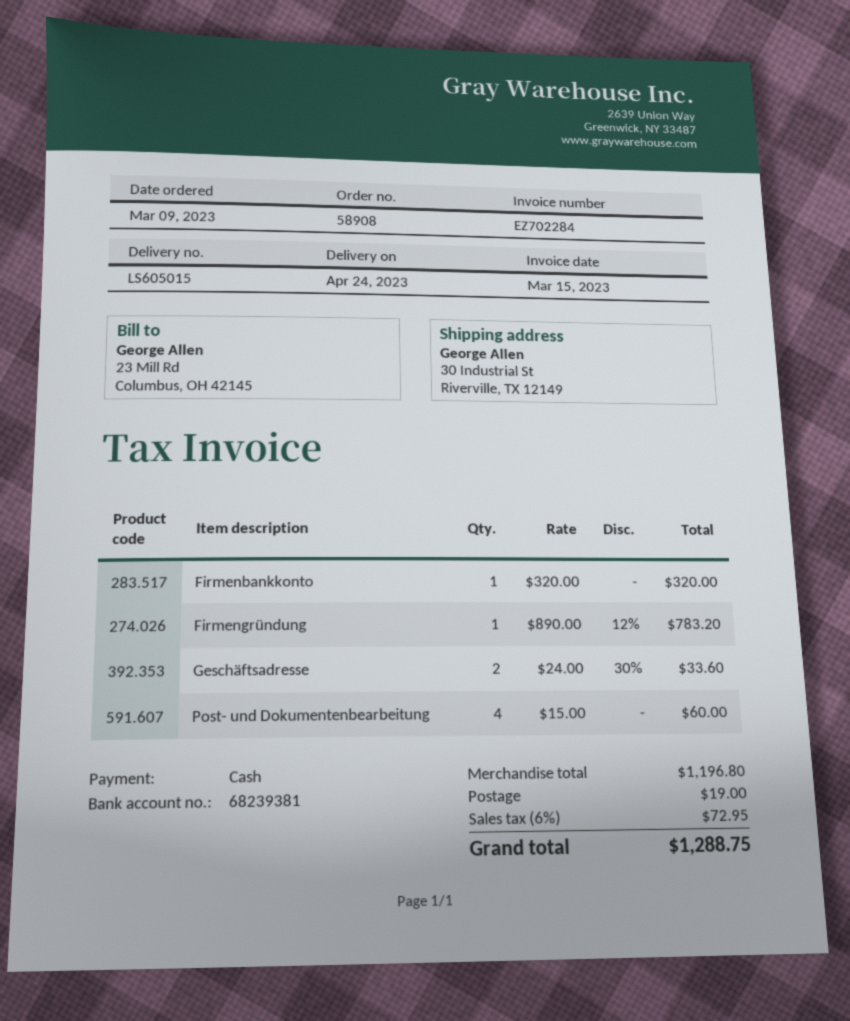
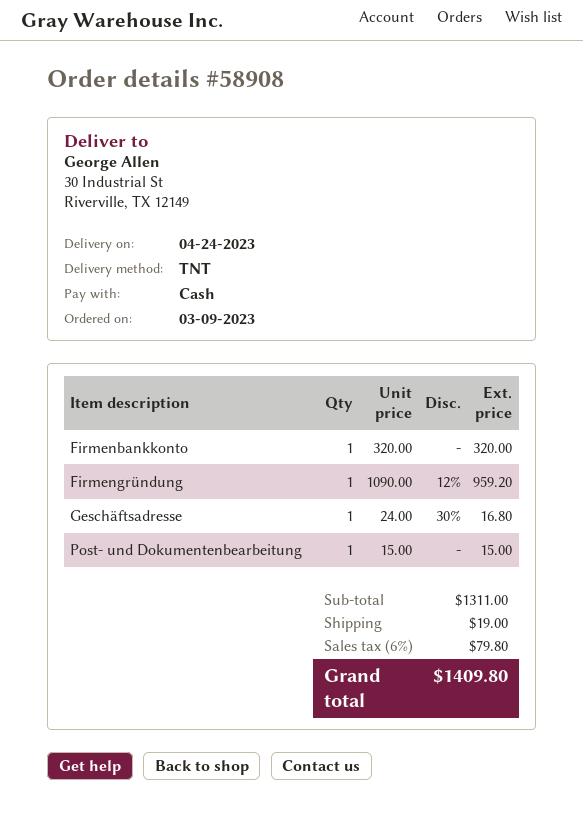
Firmengründung: 1 x 890.00 - 12% = 783.20 -> 1 x 1090.00 - 12% = 959.20
Geschäftsadresse: 2 x 24.00 - 30% = 33.60 -> 1 x 24.00 - 30% = 16.80
Post- und Dokumentenbearbeitung: 4 x 15.00 = 60.00 -> 1 x 15.00 = 15.00
subtotal: 1196.80 -> 1311.00
tax: 6% = 72.95 -> 6% = 79.80
total: 1288.75 -> 1409.80

